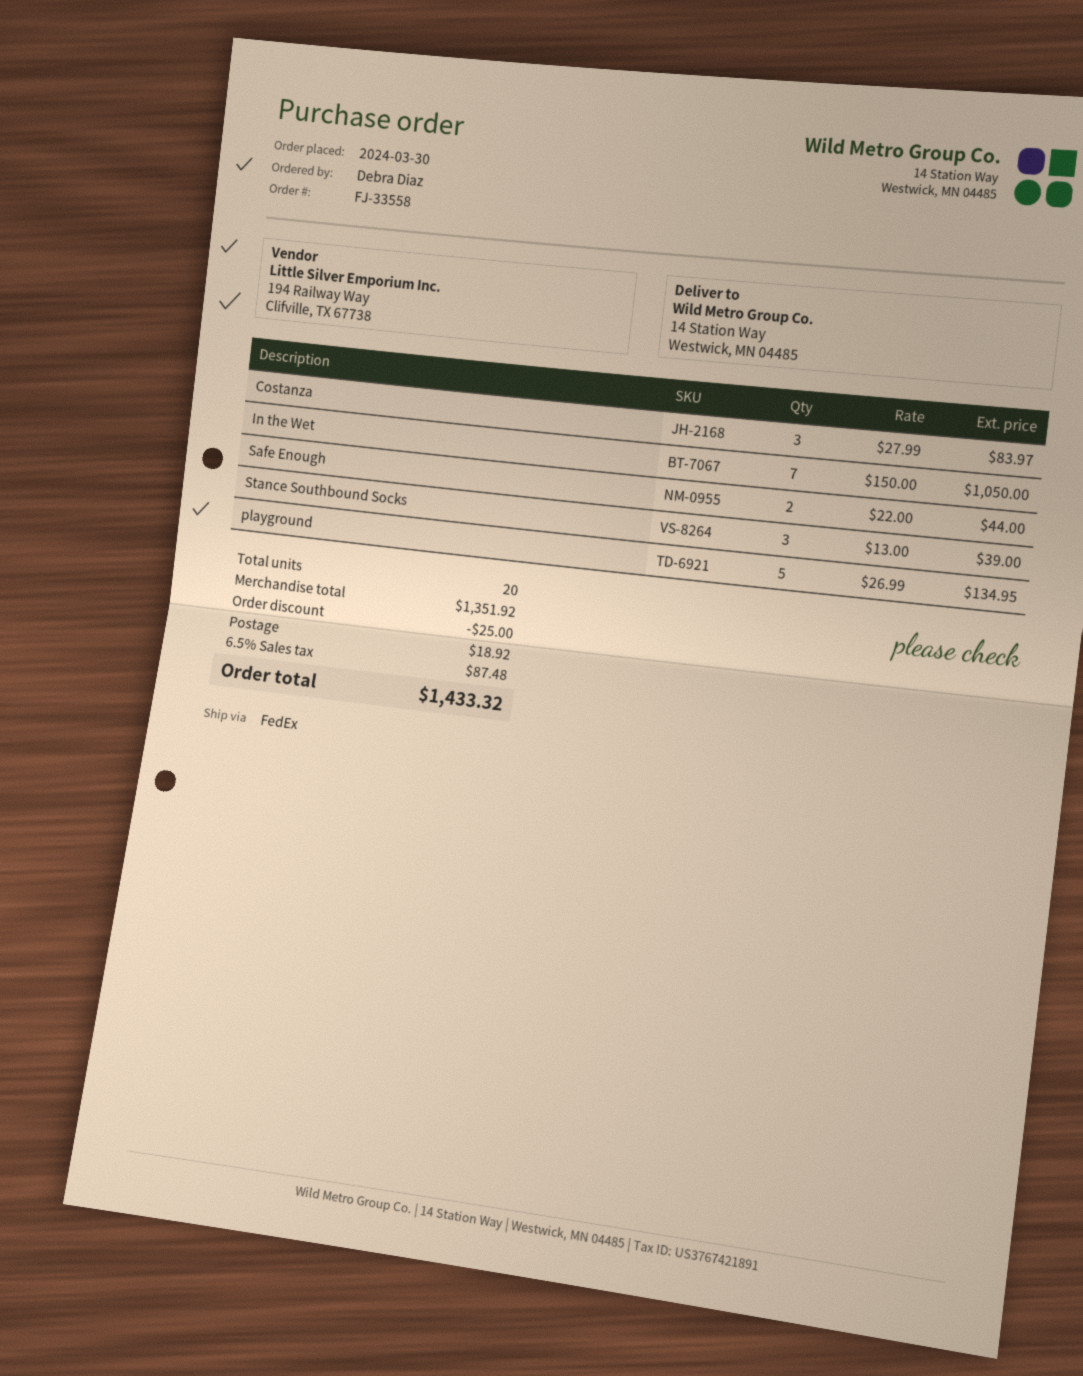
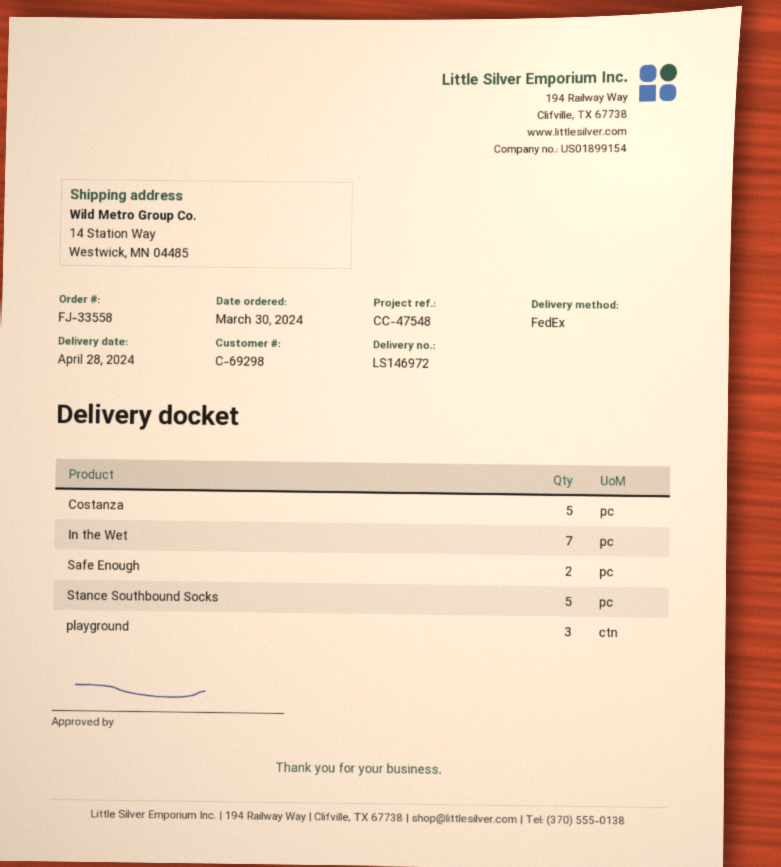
Costanza: 3 -> 5
Stance Southbound Socks: 3 -> 5
playground: 5 -> 3

